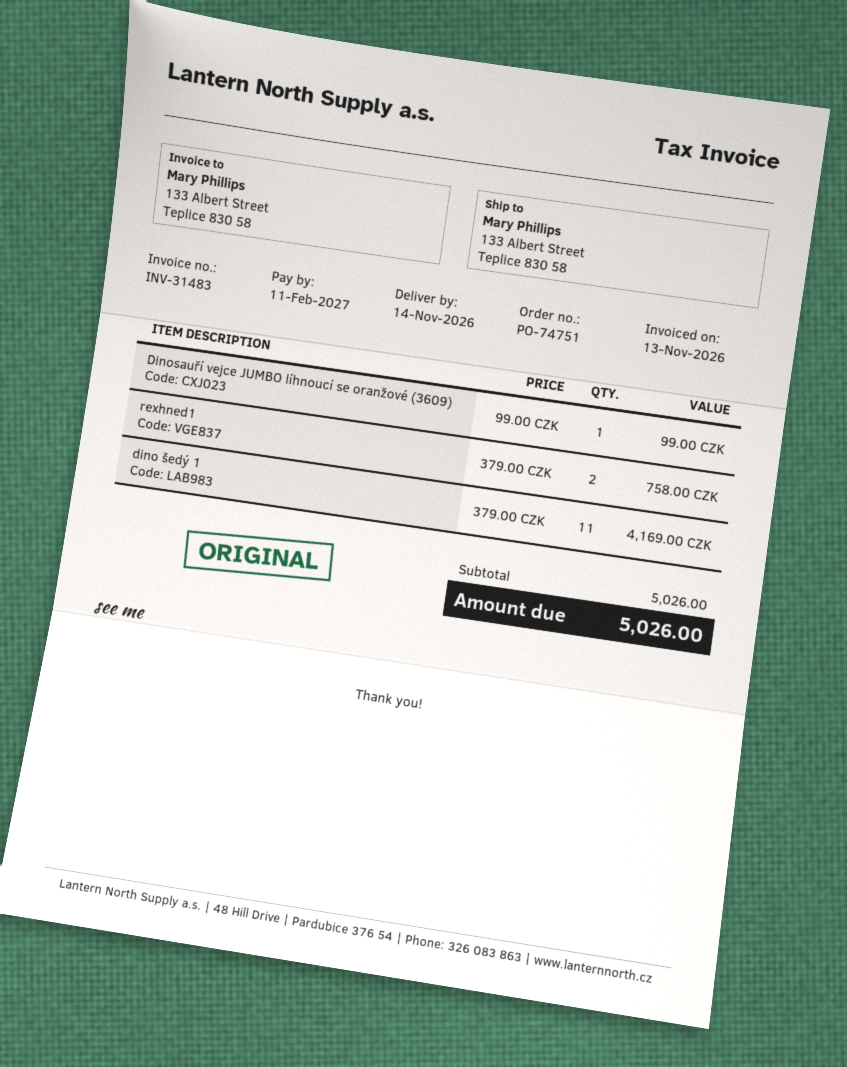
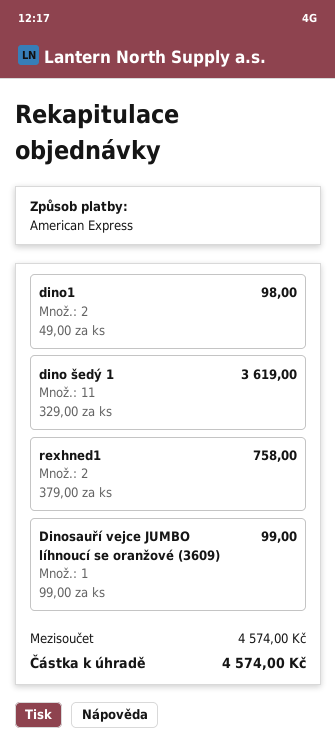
dino šedý 1: 11 x 379.00 = 4169.00 -> 11 x 329.00 = 3619.00
dino1: none -> 2 x 49.00 = 98.00
subtotal: 5026.00 -> 4574.00
total: 5026.00 -> 4574.00

